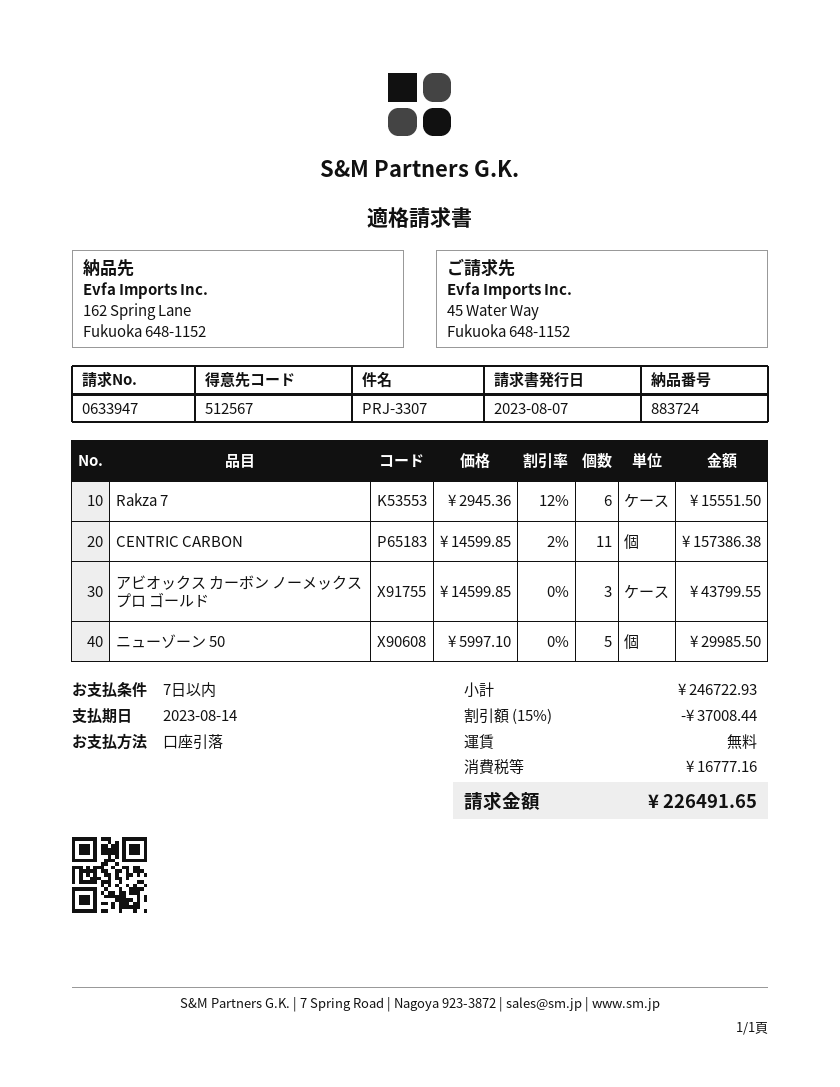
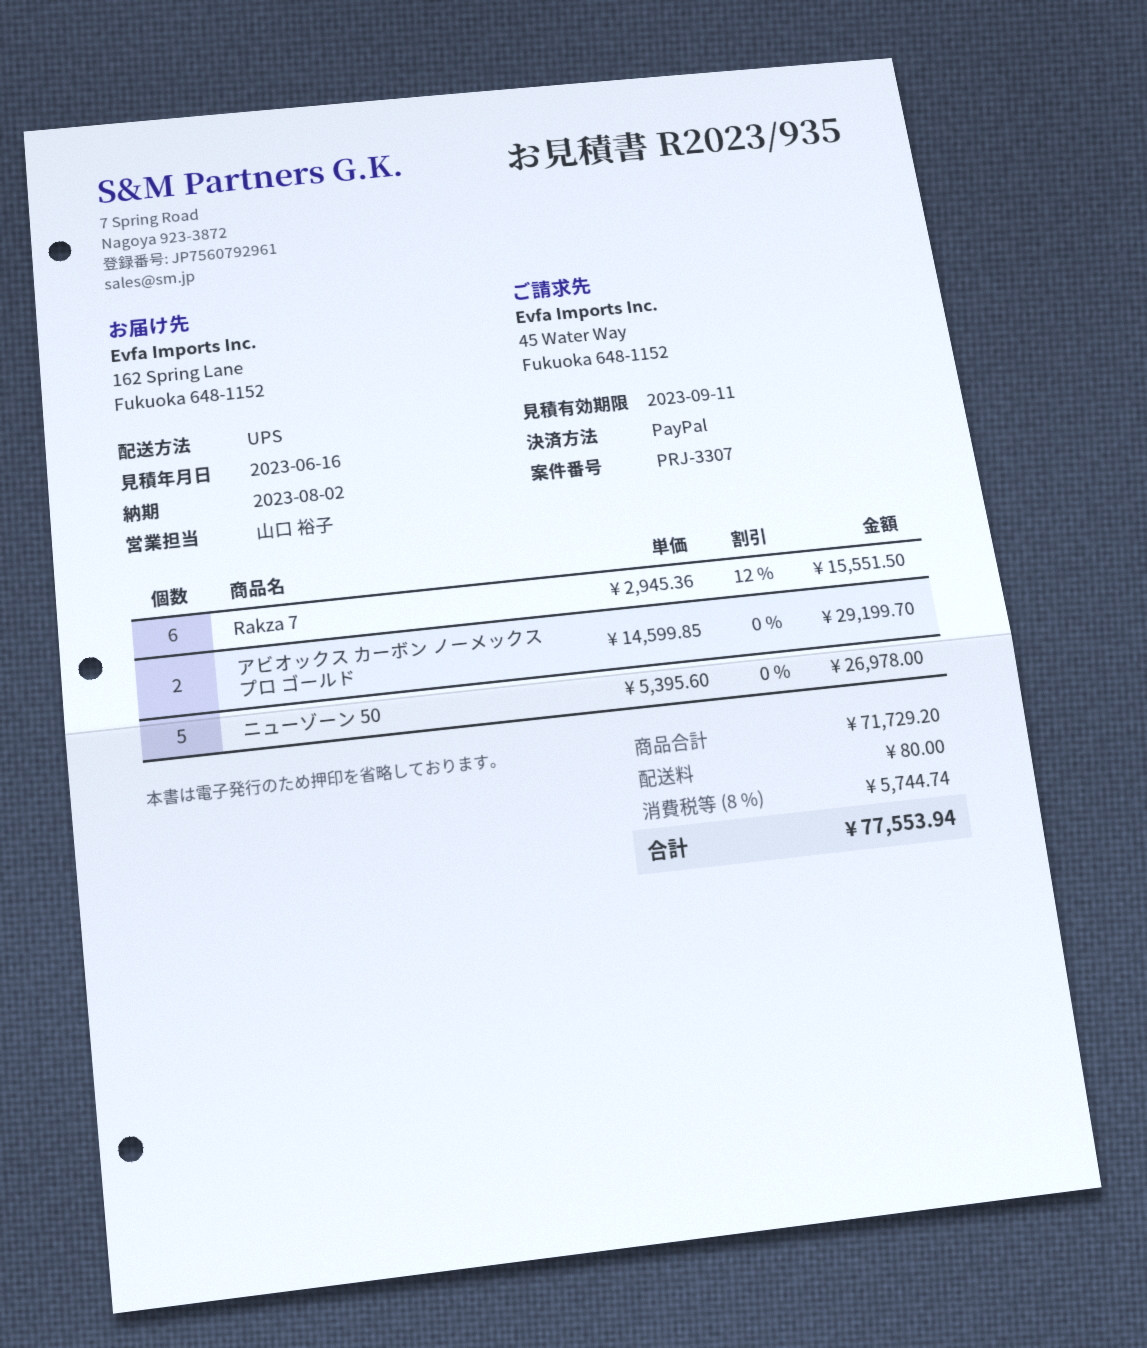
payment method: direct debit -> PayPal
CENTRIC CARBON: 11 x 14599.85 - 2% = 157386.38 -> none
アビオックス カーボン ノーメックス プロ ゴールド: 3 x 14599.85 = 43799.55 -> 2 x 14599.85 = 29199.70
ニューゾーン 50: 5 x 5997.10 = 29985.50 -> 5 x 5395.60 = 26978.00
subtotal: 246722.93 -> 71729.20
discount: 15% = 37008.44 -> none
shipping: 0.00 -> 80.00
tax: 16777.16 -> 5744.74
total: 226491.65 -> 77553.94

